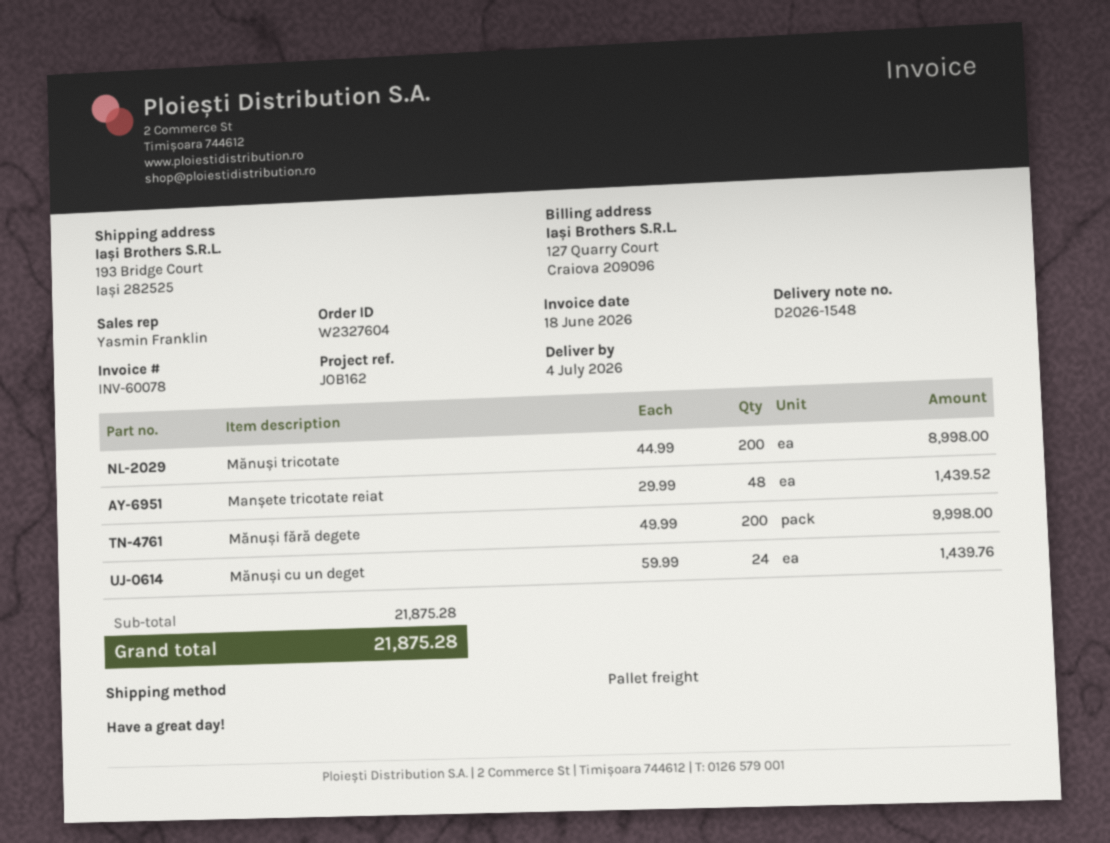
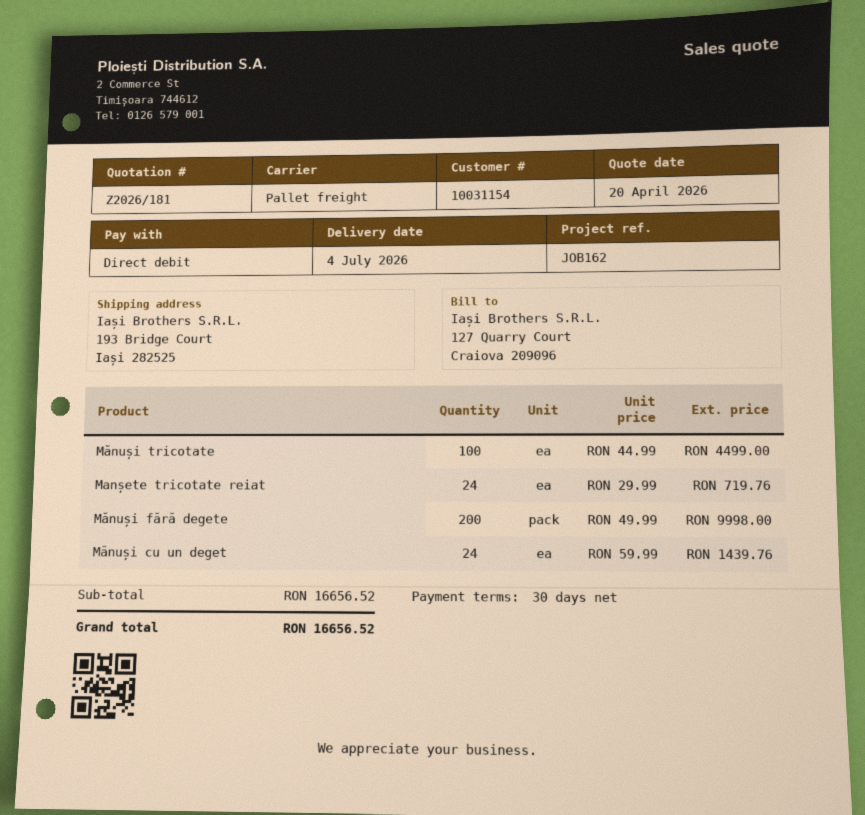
Mănuși tricotate: 200 x 44.99 = 8998.00 -> 100 x 44.99 = 4499.00
Manșete tricotate reiat: 48 x 29.99 = 1439.52 -> 24 x 29.99 = 719.76
subtotal: 21875.28 -> 16656.52
total: 21875.28 -> 16656.52

